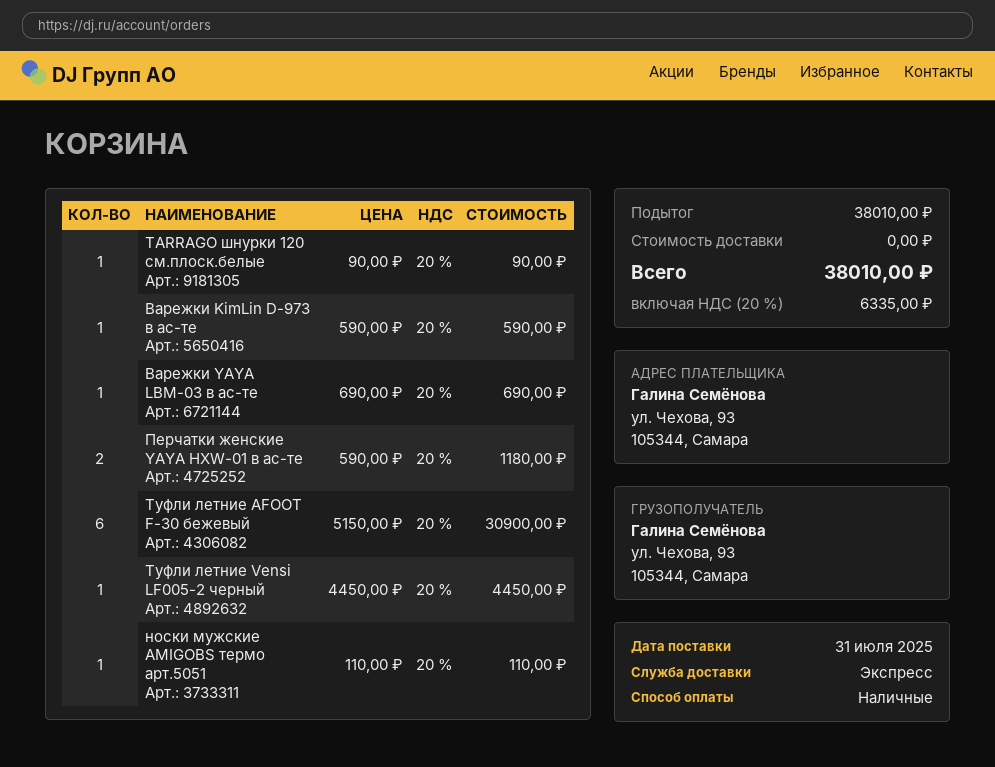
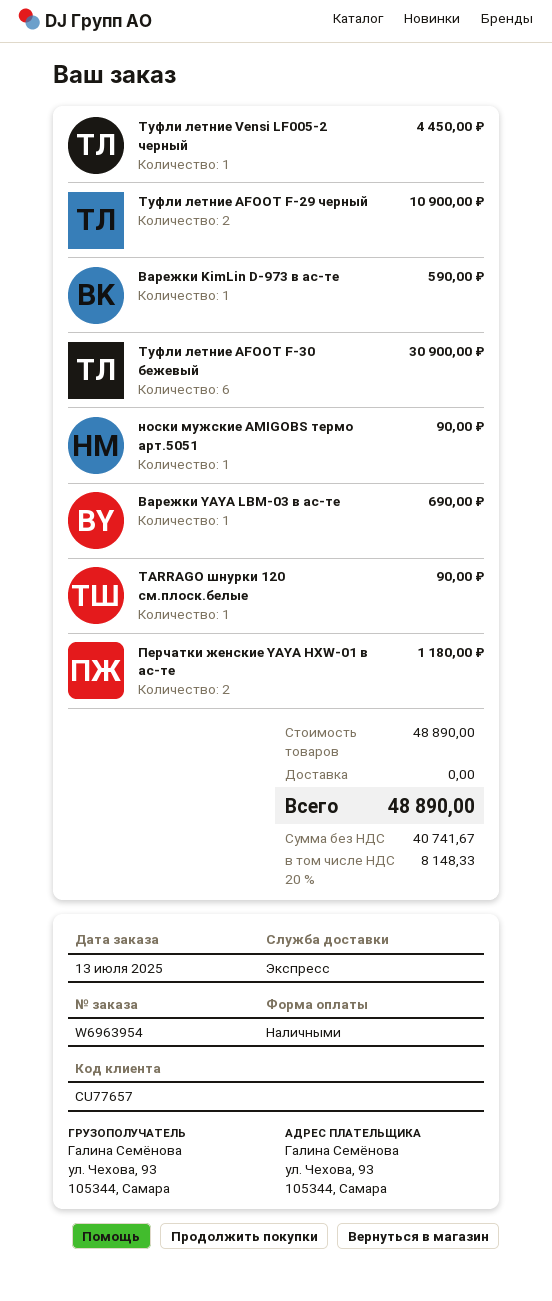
носки мужские AMIGOBS термо арт.5051: 1 for 110.00 -> 1 for 90.00
Туфли летние AFOOT F-29 черный: none -> 2 for 10900.00
subtotal: 38010.00 -> 48890.00
tax: 20% = 6335.00 -> 20% = 8148.33
total: 38010.00 -> 48890.00

